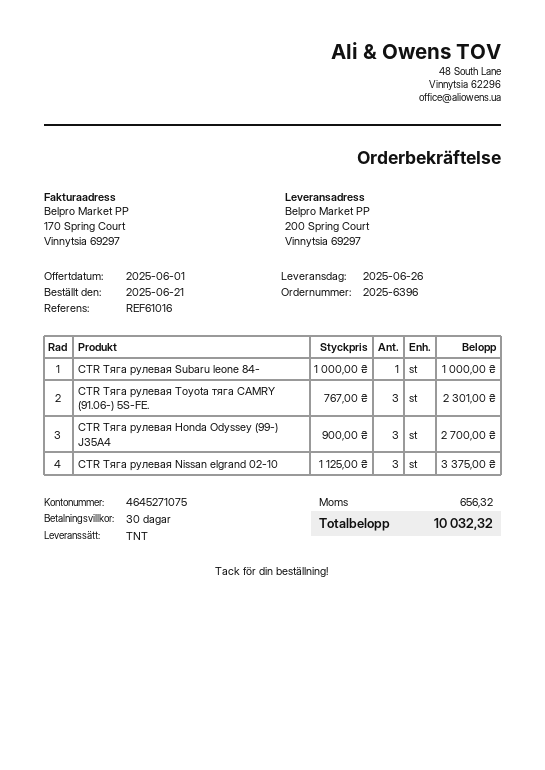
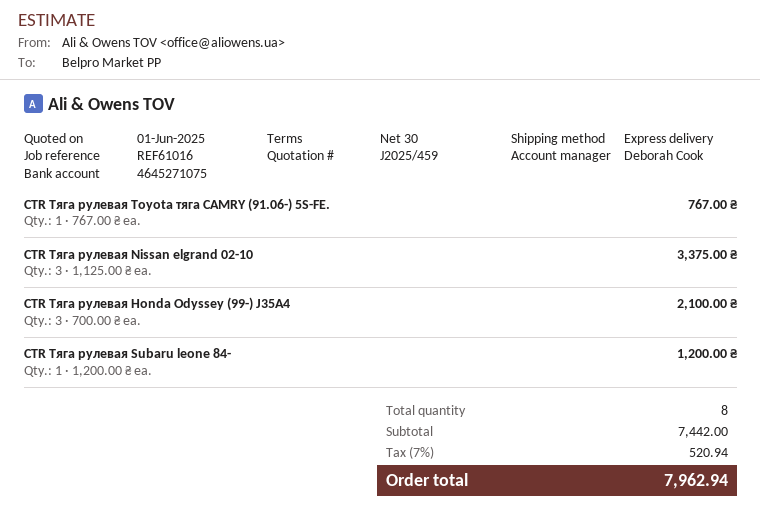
shipping method: TNT -> express
CTR Тяга рулевая Subaru leone 84-: 1 x 1000.00 = 1000.00 -> 1 x 1200.00 = 1200.00
CTR Тяга рулевая Toyota тяга CAMRY (91.06-) 5S-FE.: 3 x 767.00 = 2301.00 -> 1 x 767.00 = 767.00
CTR Тяга рулевая Honda Odyssey (99-) J35A4: 3 x 900.00 = 2700.00 -> 3 x 700.00 = 2100.00
tax: 656.32 -> 520.94
total: 10032.32 -> 7962.94

